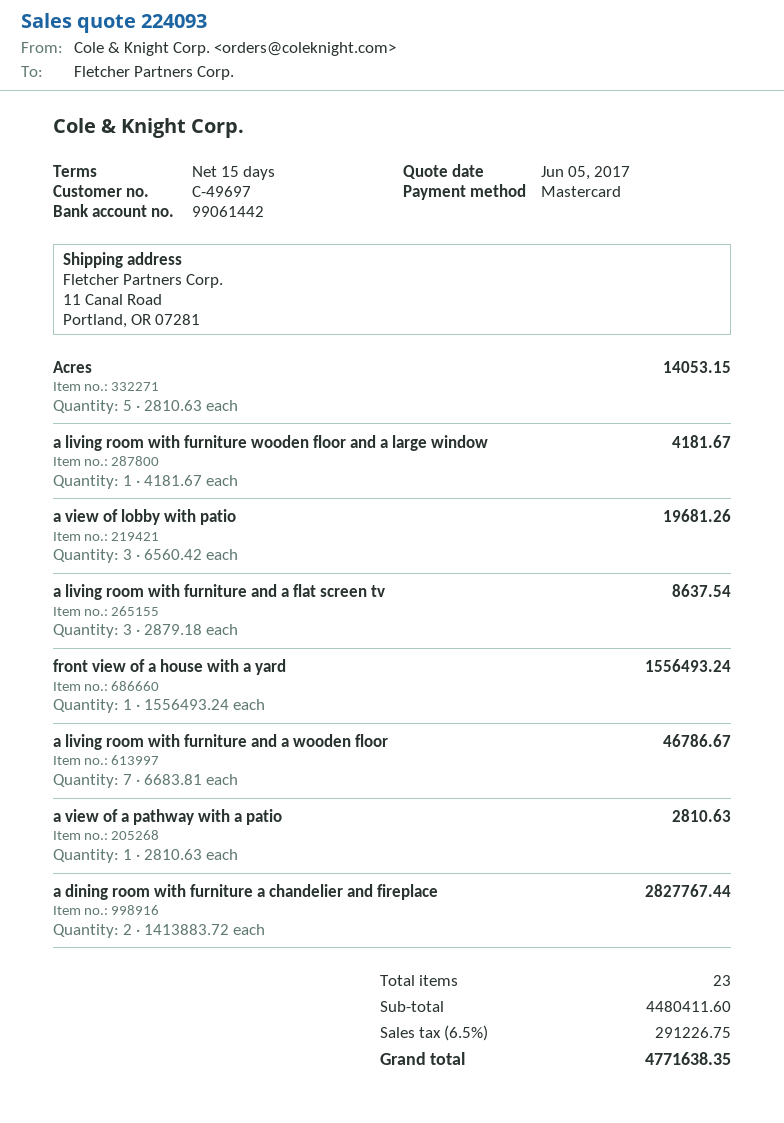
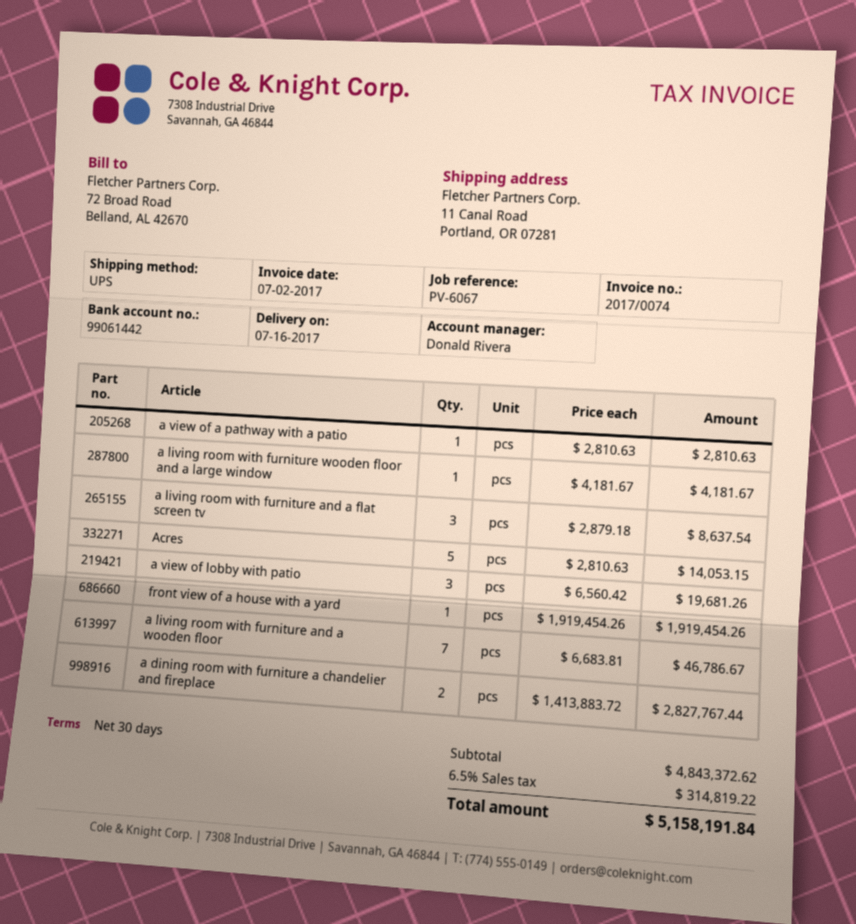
payment terms: 15 days -> 30 days
front view of a house with a yard: 1 x 1556493.24 = 1556493.24 -> 1 x 1919454.26 = 1919454.26
subtotal: 4480411.60 -> 4843372.62
tax: 6.5% = 291226.75 -> 6.5% = 314819.22
total: 4771638.35 -> 5158191.84

